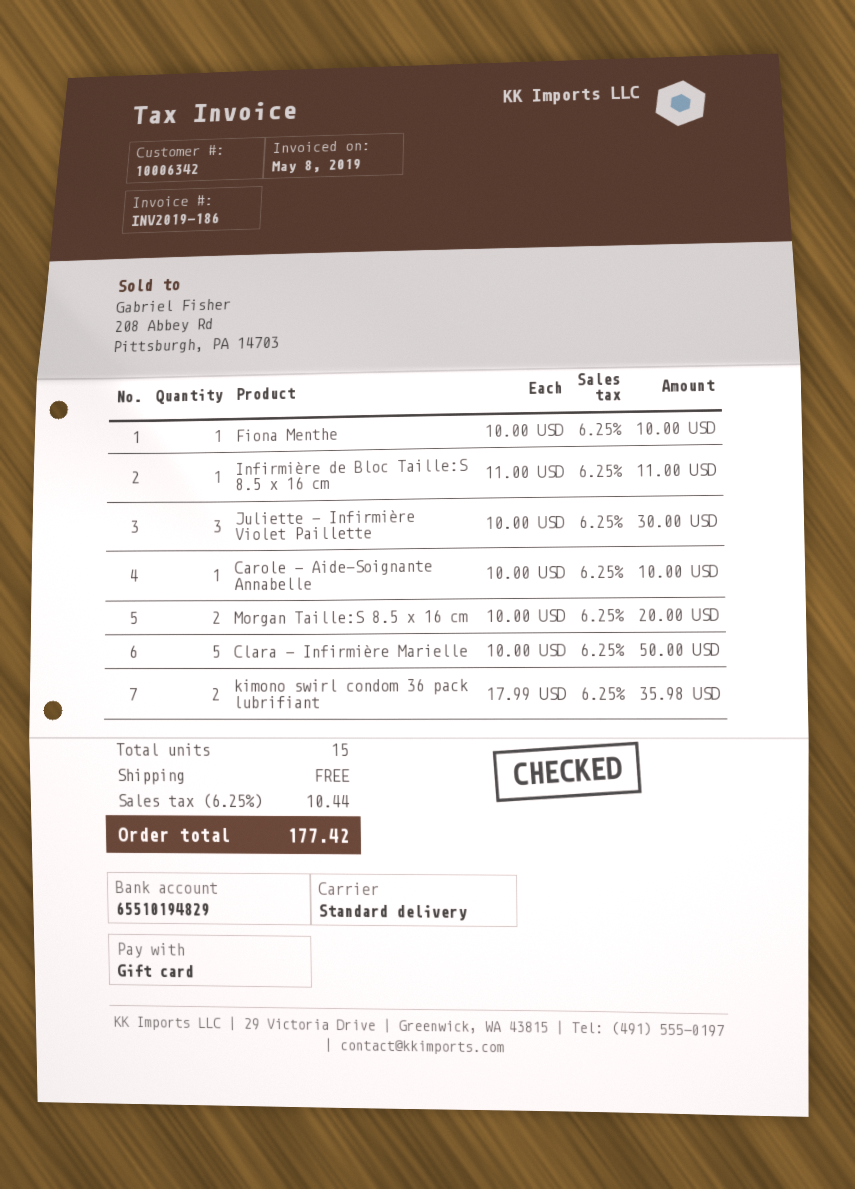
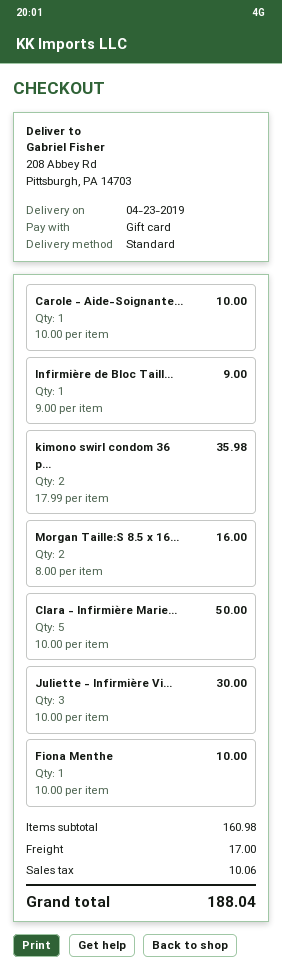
Infirmière de Bloc Taille:S 8.5 x 16 cm: 1 x 11.00 = 11.00 -> 1 x 9.00 = 9.00
Morgan Taille:S 8.5 x 16 cm: 2 x 10.00 = 20.00 -> 2 x 8.00 = 16.00
shipping: 0.00 -> 17.00
tax: 10.44 -> 10.06
total: 177.42 -> 188.04

